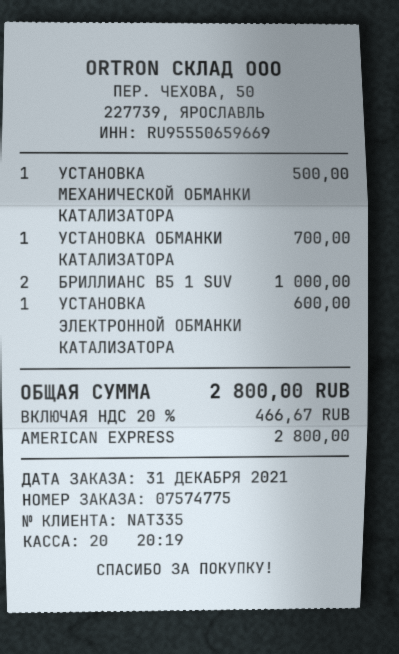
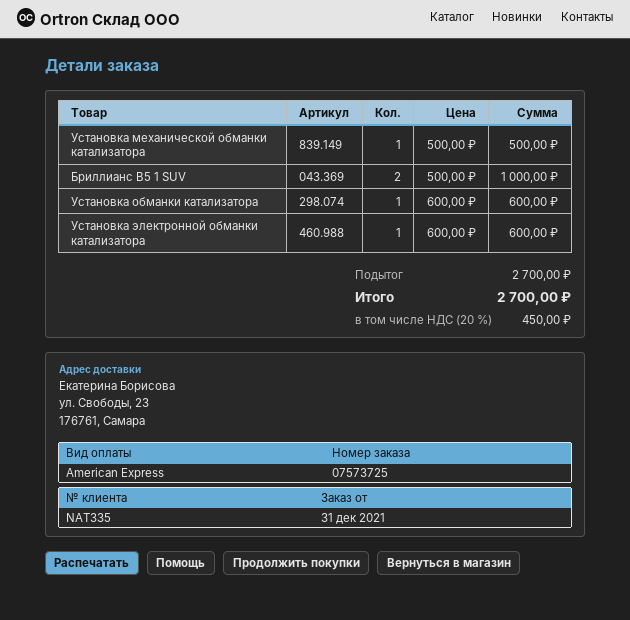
order number: 07574775 -> 07573725
УСТАНОВКА ОБМАНКИ КАТАЛИЗАТОРА: 1 for 700.00 -> 1 for 600.00
tax: 20% = 466.67 -> 20% = 450.00
total: 2800.00 -> 2700.00

